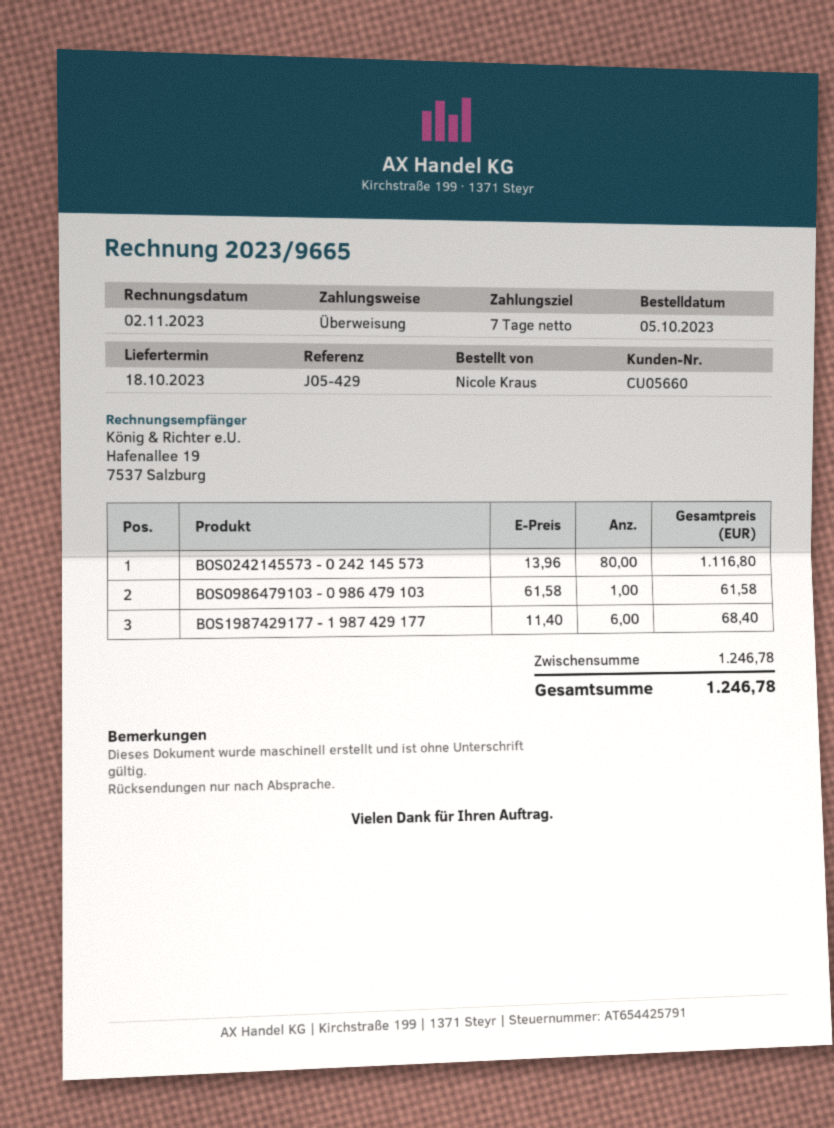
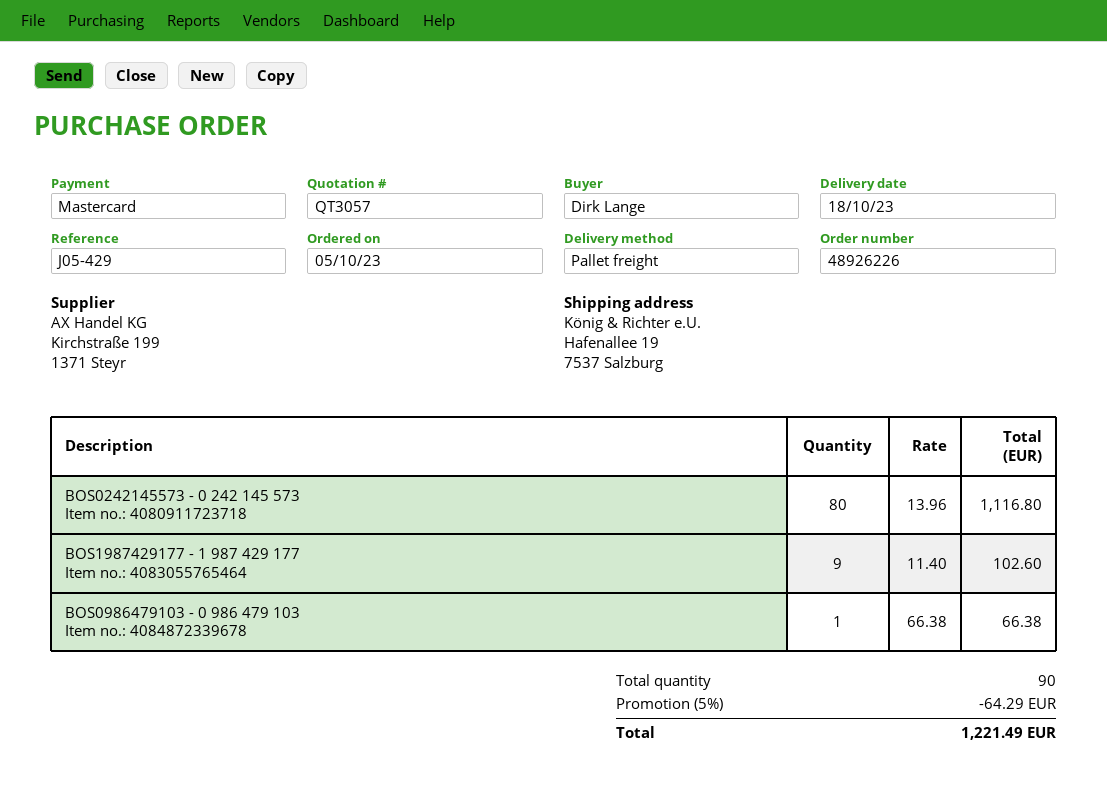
ordered by: Nicole Kraus -> Dirk Lange
payment method: bank transfer -> Mastercard
BOS0986479103 - 0 986 479 103: 1 x 61.58 = 61.58 -> 1 x 66.38 = 66.38
BOS1987429177 - 1 987 429 177: 6 x 11.40 = 68.40 -> 9 x 11.40 = 102.60
discount: none -> 5% = 64.29
total: 1246.78 -> 1221.49

